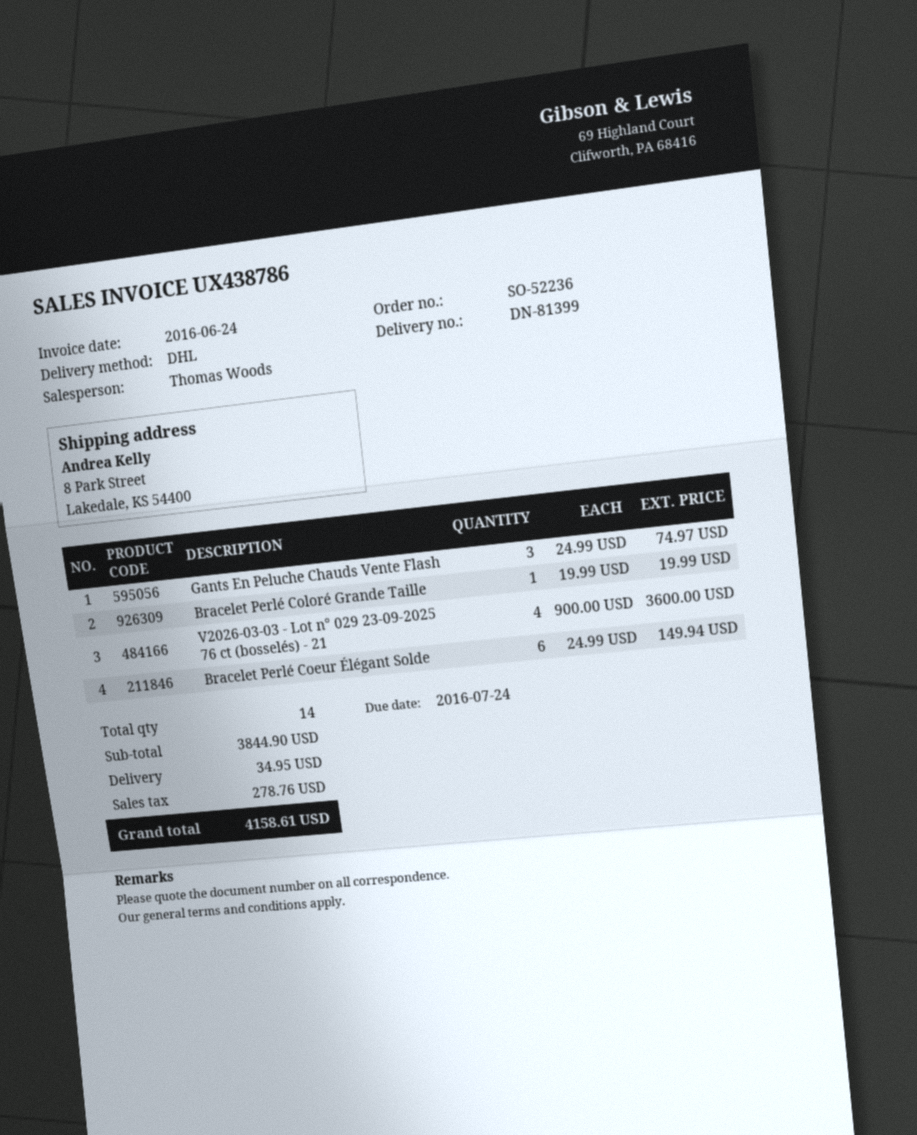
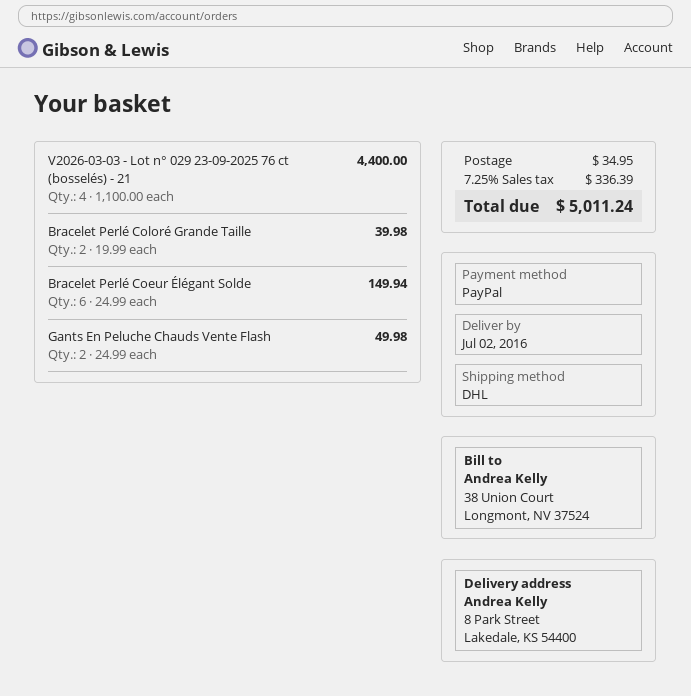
Gants En Peluche Chauds Vente Flash: 3 x 24.99 = 74.97 -> 2 x 24.99 = 49.98
Bracelet Perlé Coloré Grande Taille: 1 x 19.99 = 19.99 -> 2 x 19.99 = 39.98
V2026-03-03 - Lot n° 029 23-09-2025 76 ct (bosselés) - 21: 4 x 900.00 = 3600.00 -> 4 x 1100.00 = 4400.00
tax: 278.76 -> 336.39
total: 4158.61 -> 5011.24

